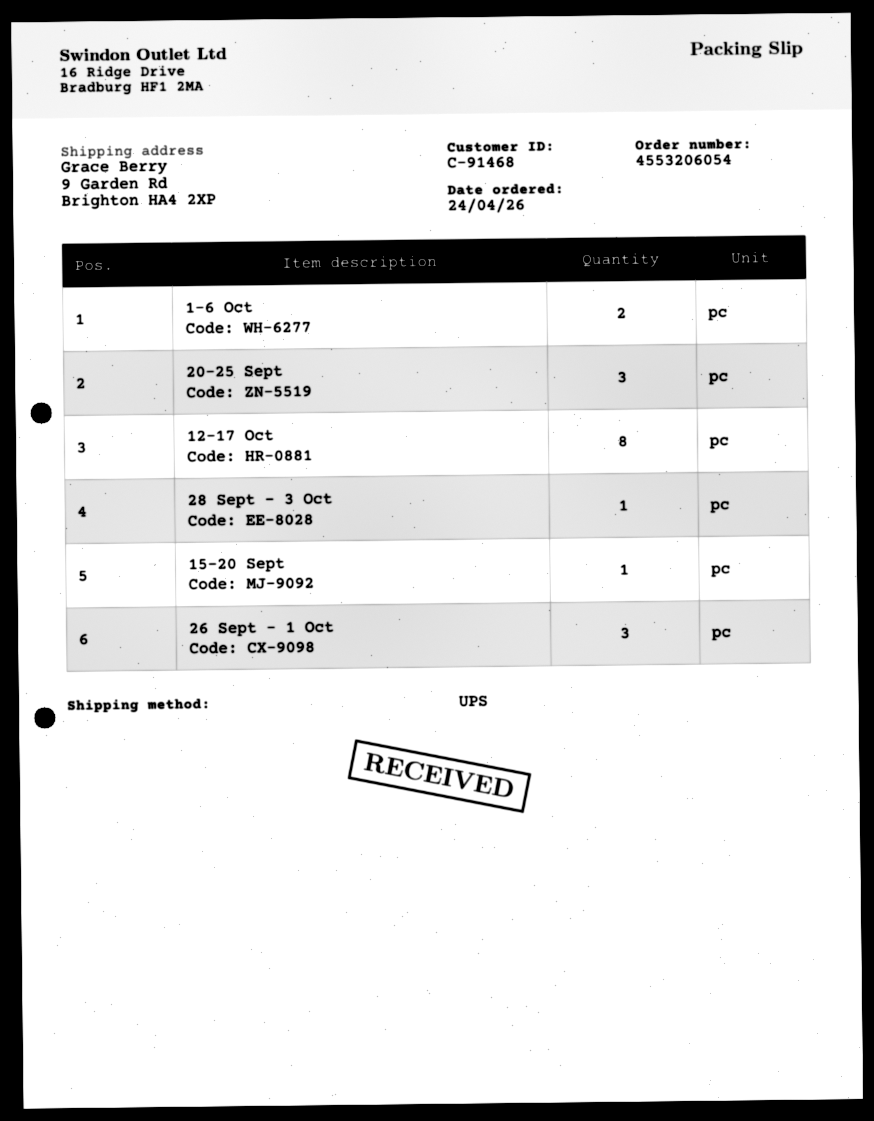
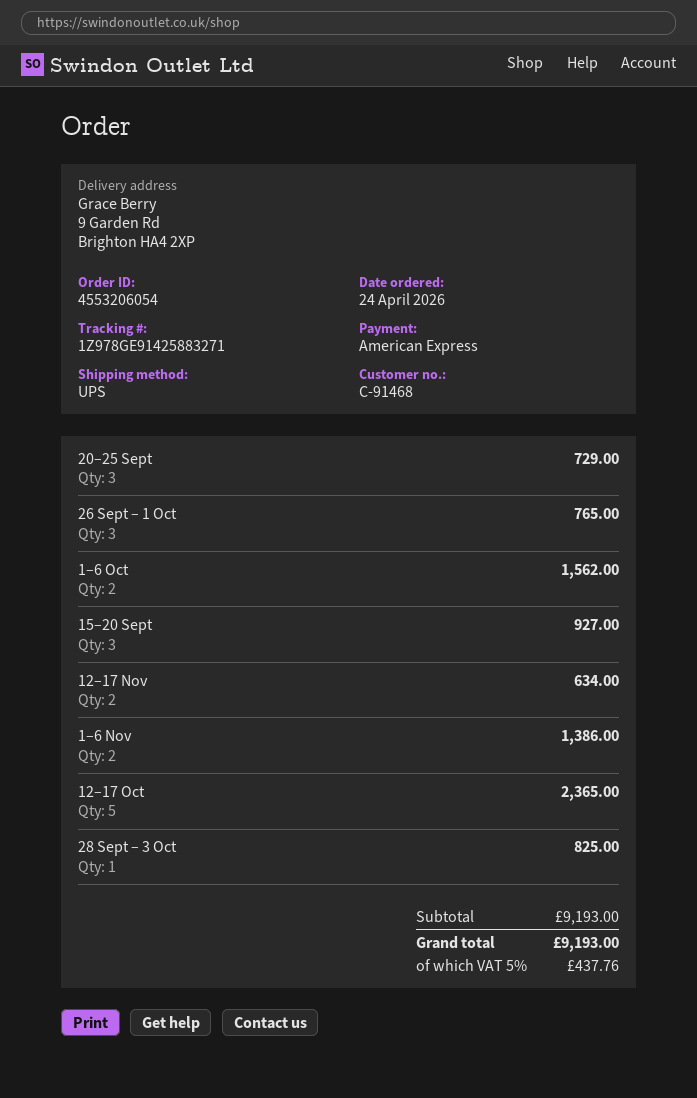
12–17 Oct: 8 -> 5
15–20 Sept: 1 -> 3
12–17 Nov: none -> 2
1–6 Nov: none -> 2

